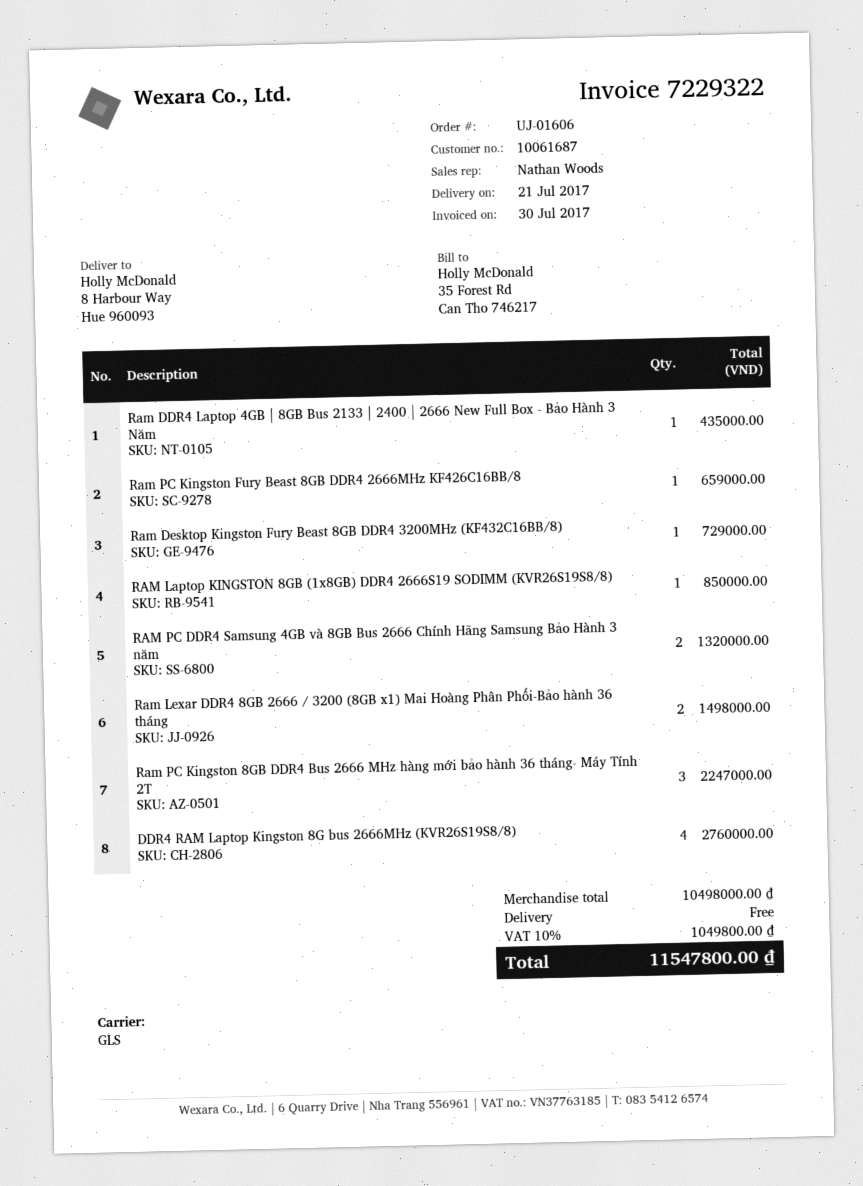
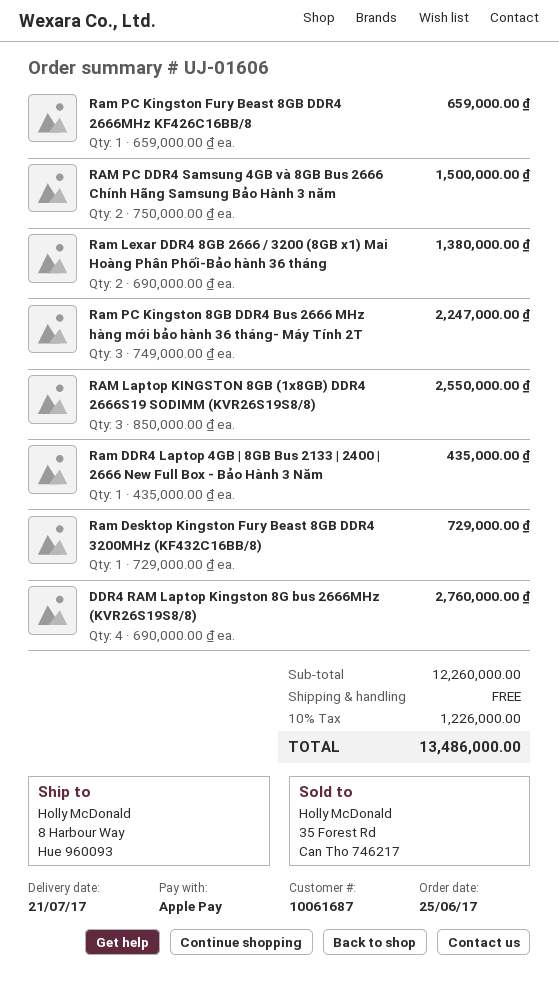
RAM Laptop KINGSTON 8GB (1x8GB) DDR4 2666S19 SODIMM (KVR26S19S8/8): 1 for 850000.00 -> 3 for 2550000.00
RAM PC DDR4 Samsung 4GB và 8GB Bus 2666 Chính Hãng Samsung Bảo Hành 3 năm: 2 for 1320000.00 -> 2 for 1500000.00
Ram Lexar DDR4 8GB 2666 / 3200 (8GB x1) Mai Hoàng Phân Phối-Bảo hành 36 tháng: 2 for 1498000.00 -> 2 for 1380000.00
subtotal: 10498000.00 -> 12260000.00
tax: 10% = 1049800.00 -> 10% = 1226000.00
total: 11547800.00 -> 13486000.00

